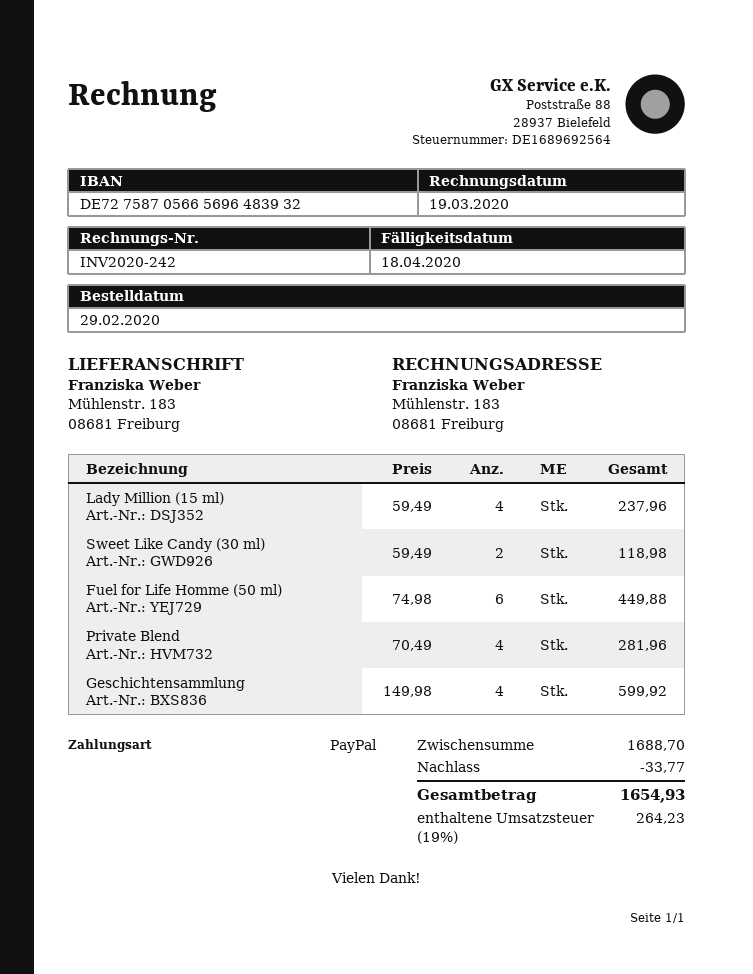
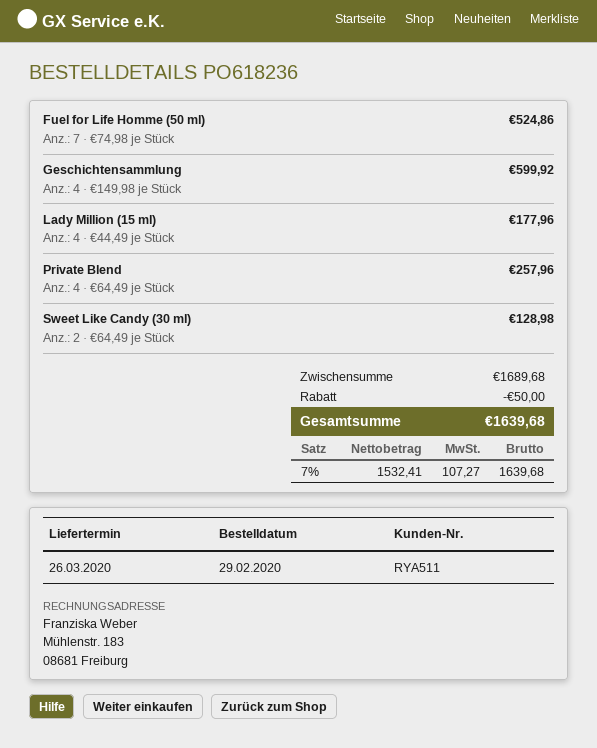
Lady Million (15 ml): 4 x 59.49 = 237.96 -> 4 x 44.49 = 177.96
Sweet Like Candy (30 ml): 2 x 59.49 = 118.98 -> 2 x 64.49 = 128.98
Fuel for Life Homme (50 ml): 6 x 74.98 = 449.88 -> 7 x 74.98 = 524.86
Private Blend: 4 x 70.49 = 281.96 -> 4 x 64.49 = 257.96
subtotal: 1688.70 -> 1689.68
discount: 33.77 -> 50.00
tax: 19% = 264.23 -> 7% = 107.27
total: 1654.93 -> 1639.68

